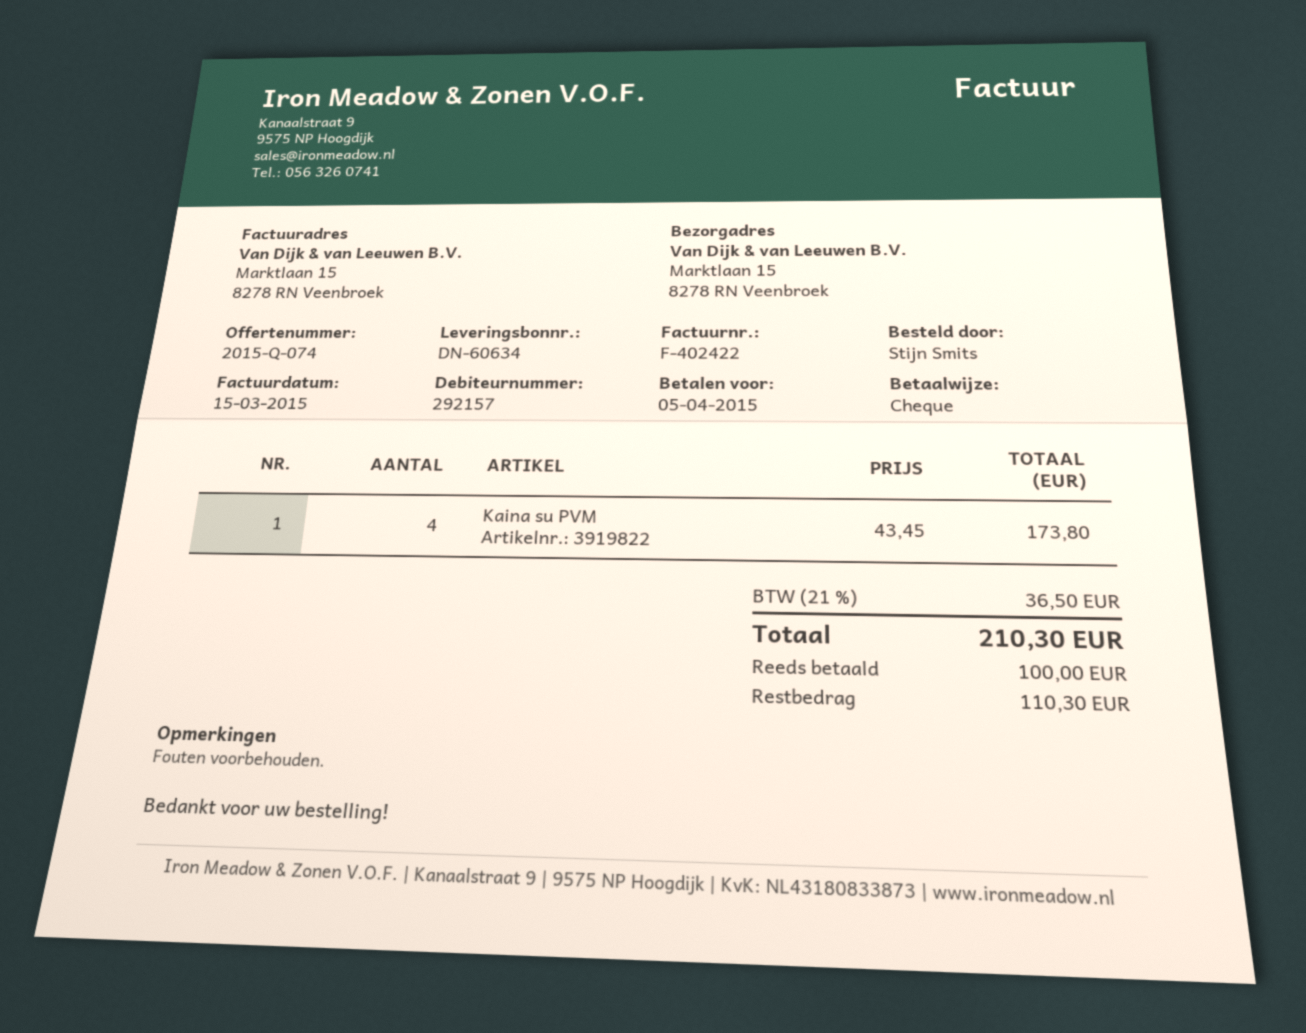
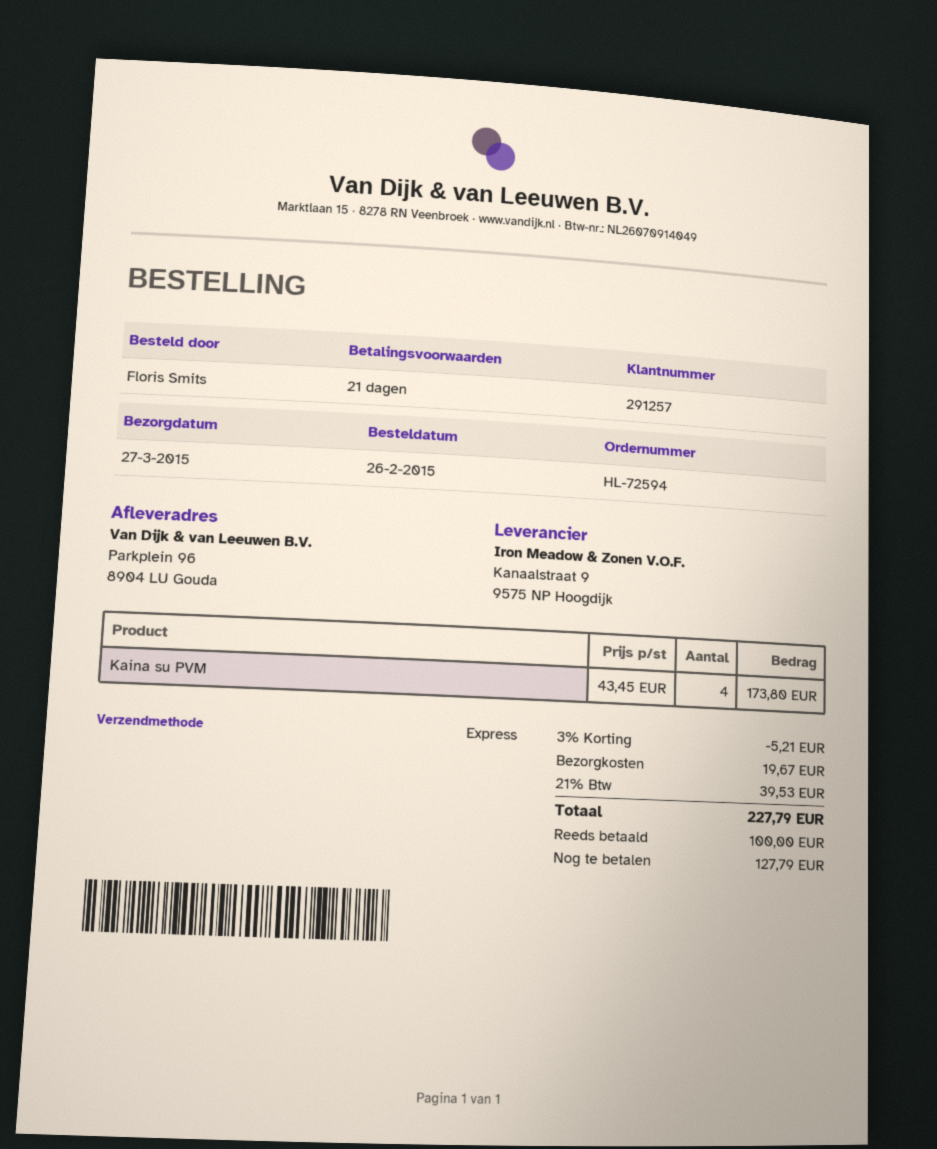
customer number: 292157 -> 291257
ordered by: Stijn Smits -> Floris Smits
ship to: Marktlaan 15, 8278 RN Veenbroek -> Parkplein 96, 8904 LU Gouda
discount: none -> 3% = 5.21
shipping: none -> 19.67
tax: 21% = 36.50 -> 21% = 39.53
total: 210.30 -> 227.79
balance: 110.30 -> 127.79

